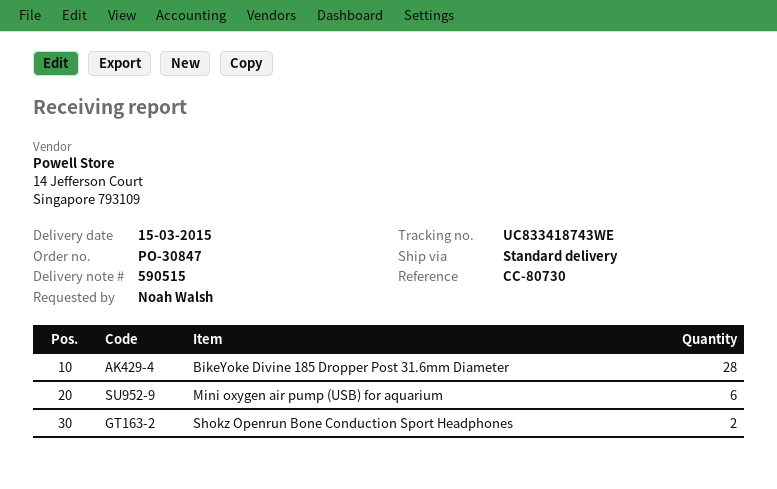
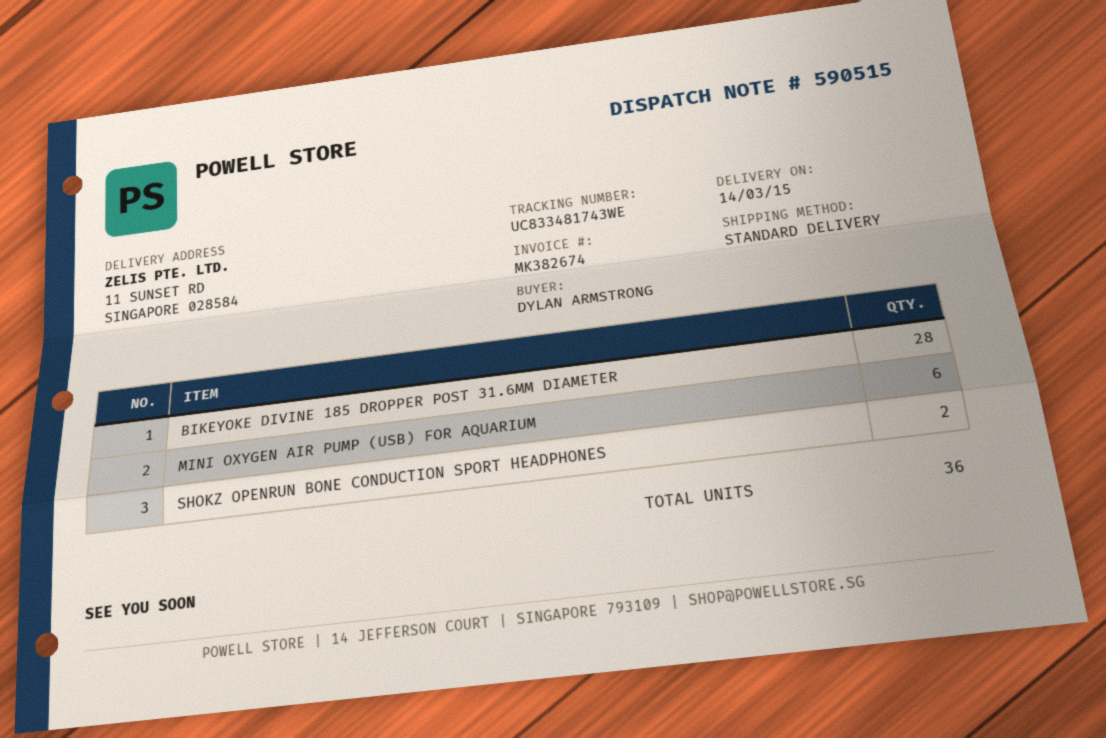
delivery date: 2015-03-15 -> 2015-03-14
ordered by: Noah Walsh -> DYLAN ARMSTRONG
tracking number: UC833418743WE -> UC833481743WE

